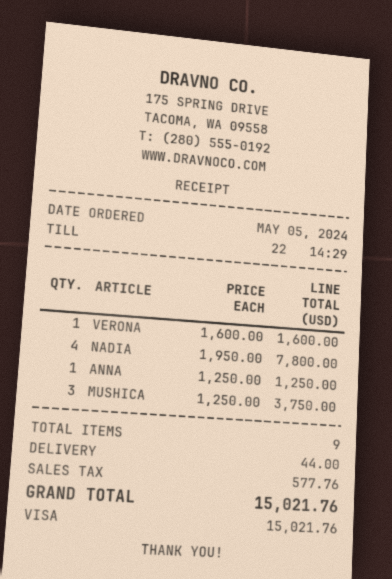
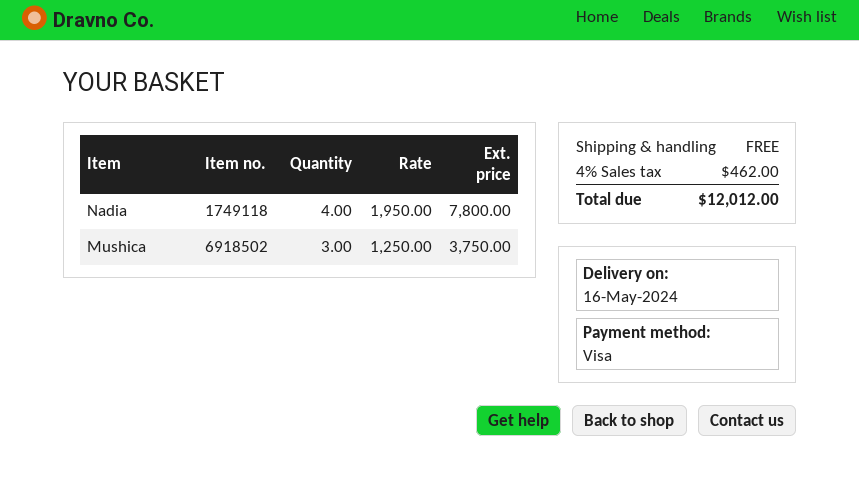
VERONA: 1 x 1600.00 = 1600.00 -> none
ANNA: 1 x 1250.00 = 1250.00 -> none
shipping: 44.00 -> 0.00
tax: 577.76 -> 462.00
total: 15021.76 -> 12012.00

